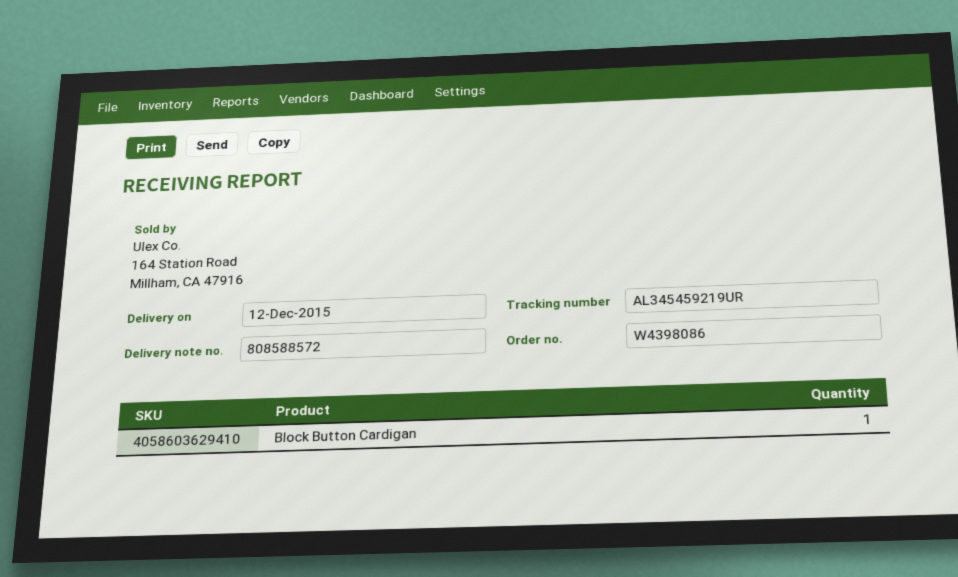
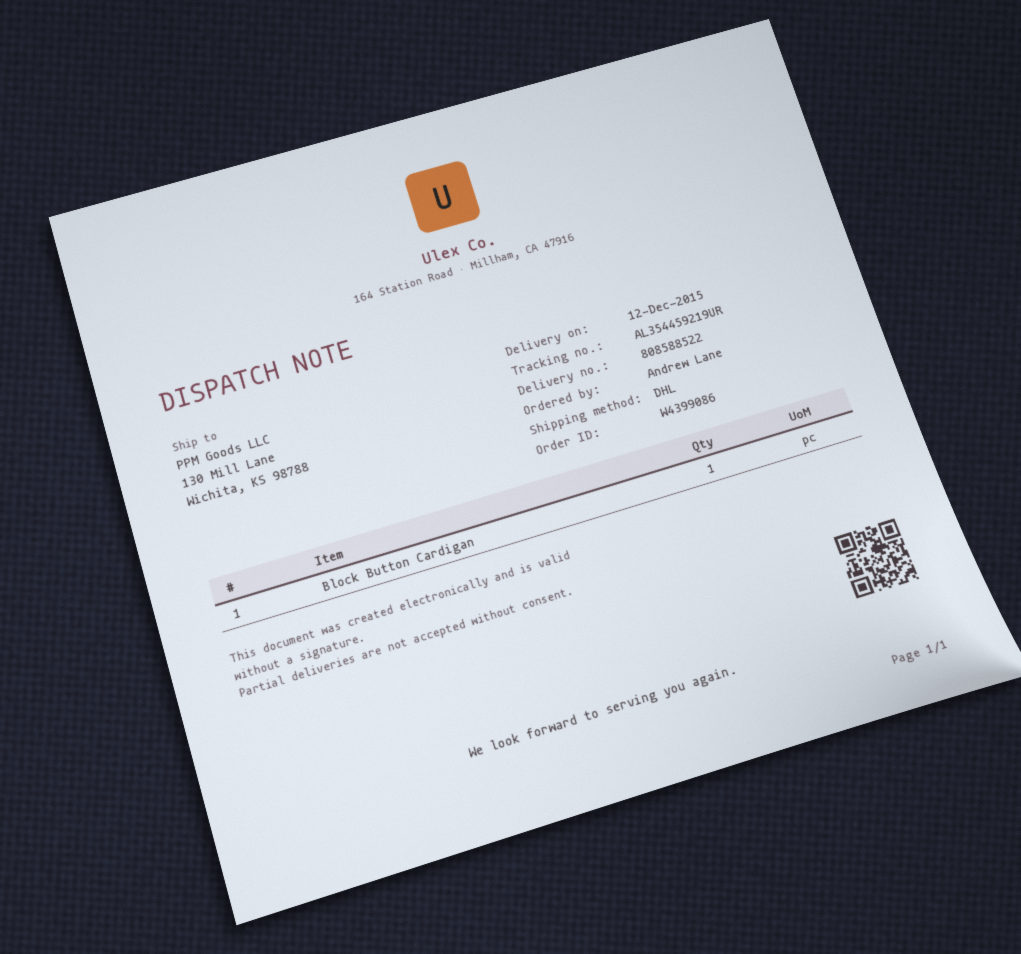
order number: W4398086 -> W4399086
delivery note number: 808588572 -> 808588522
tracking number: AL345459219UR -> AL354459219UR

